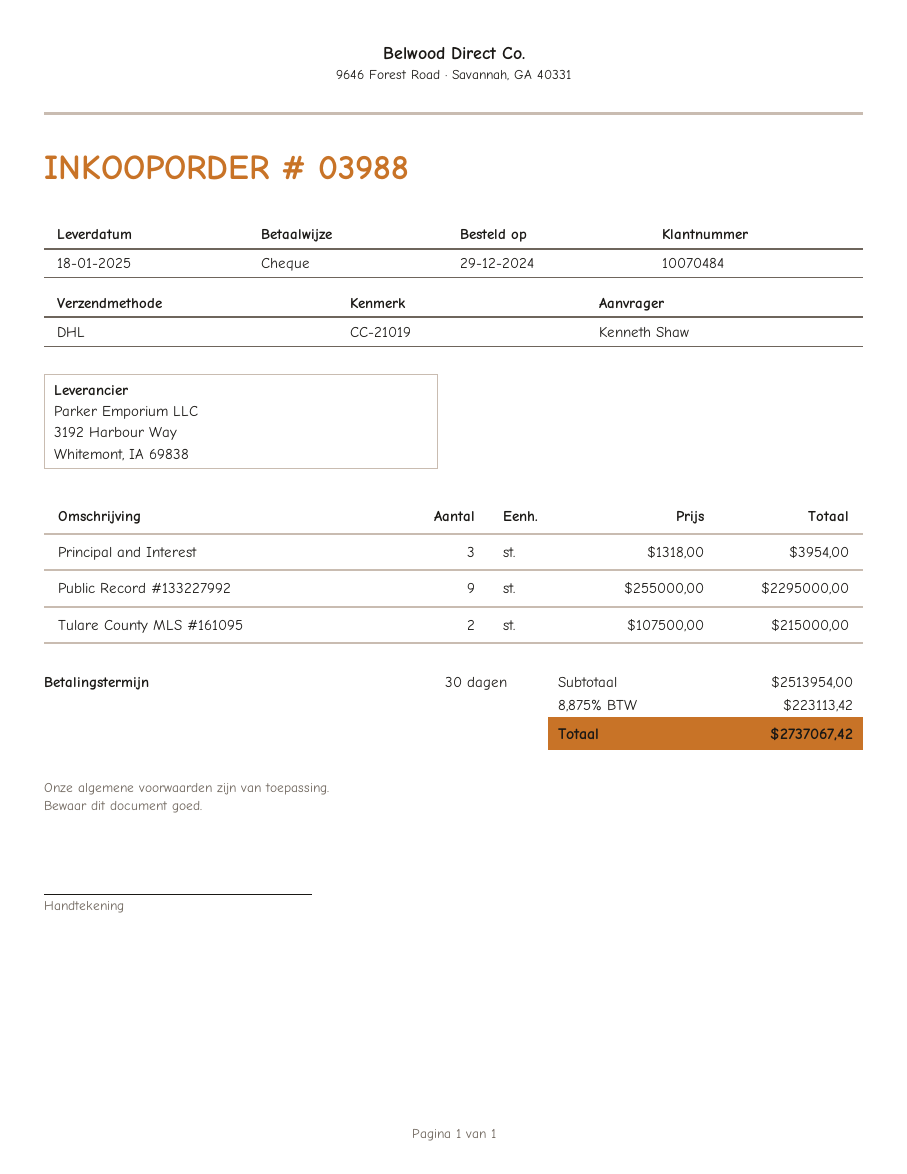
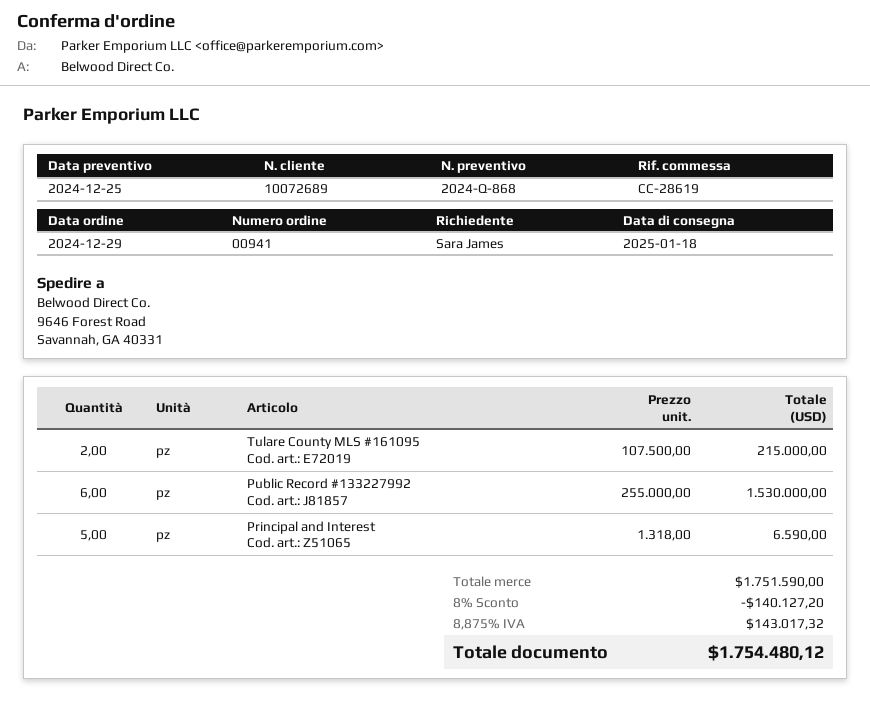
order number: 03988 -> 00941
customer number: 10070484 -> 10072689
reference: CC-21019 -> CC-28619
ordered by: Kenneth Shaw -> Sara James
Principal and Interest: 3 x 1318.00 = 3954.00 -> 5 x 1318.00 = 6590.00
Public Record #133227992: 9 x 255000.00 = 2295000.00 -> 6 x 255000.00 = 1530000.00
subtotal: 2513954.00 -> 1751590.00
discount: none -> 8% = 140127.20
tax: 8.875% = 223113.42 -> 8.875% = 143017.32
total: 2737067.42 -> 1754480.12

